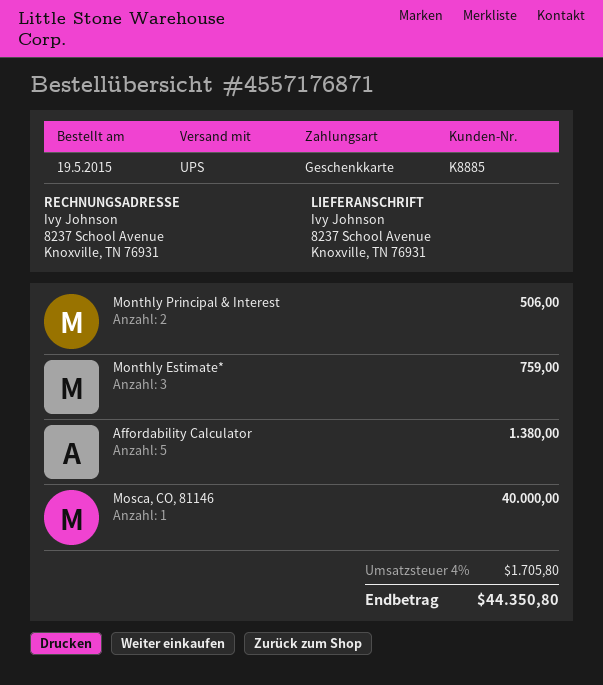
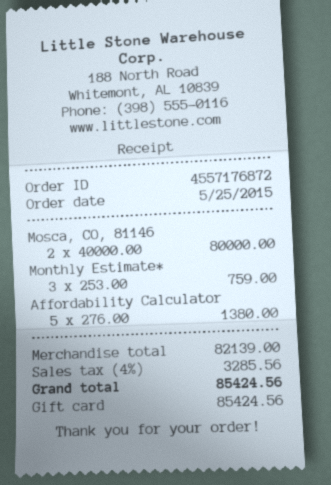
order number: 4557176871 -> 4557176872
order date: 2015-05-19 -> 2015-05-25
Monthly Principal & Interest: 2 for 506.00 -> none
Mosca, CO, 81146: 1 for 40000.00 -> 2 for 80000.00
tax: 4% = 1705.80 -> 4% = 3285.56
total: 44350.80 -> 85424.56

